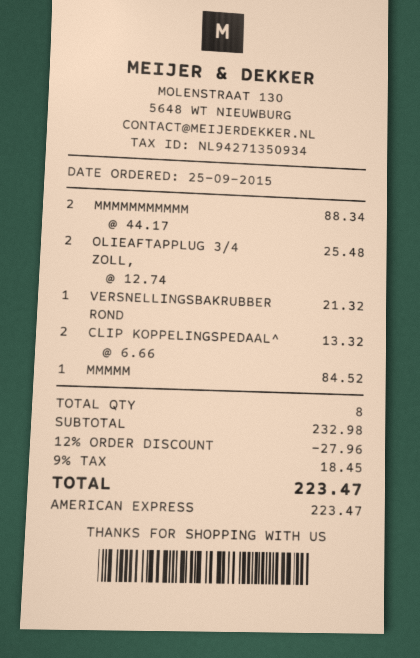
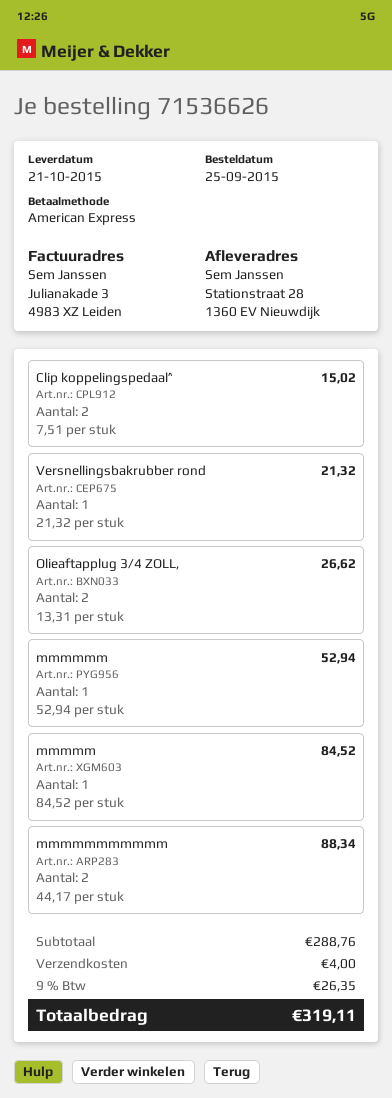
OLIEAFTAPPLUG 3/4 ZOLL,: 2 x 12.74 = 25.48 -> 2 x 13.31 = 26.62
CLIP KOPPELINGSPEDAAL^: 2 x 6.66 = 13.32 -> 2 x 7.51 = 15.02
mmmmmm: none -> 1 x 52.94 = 52.94
subtotal: 232.98 -> 288.76
discount: 12% = 27.96 -> none
shipping: none -> 4.00
tax: 9% = 18.45 -> 9% = 26.35
total: 223.47 -> 319.11

